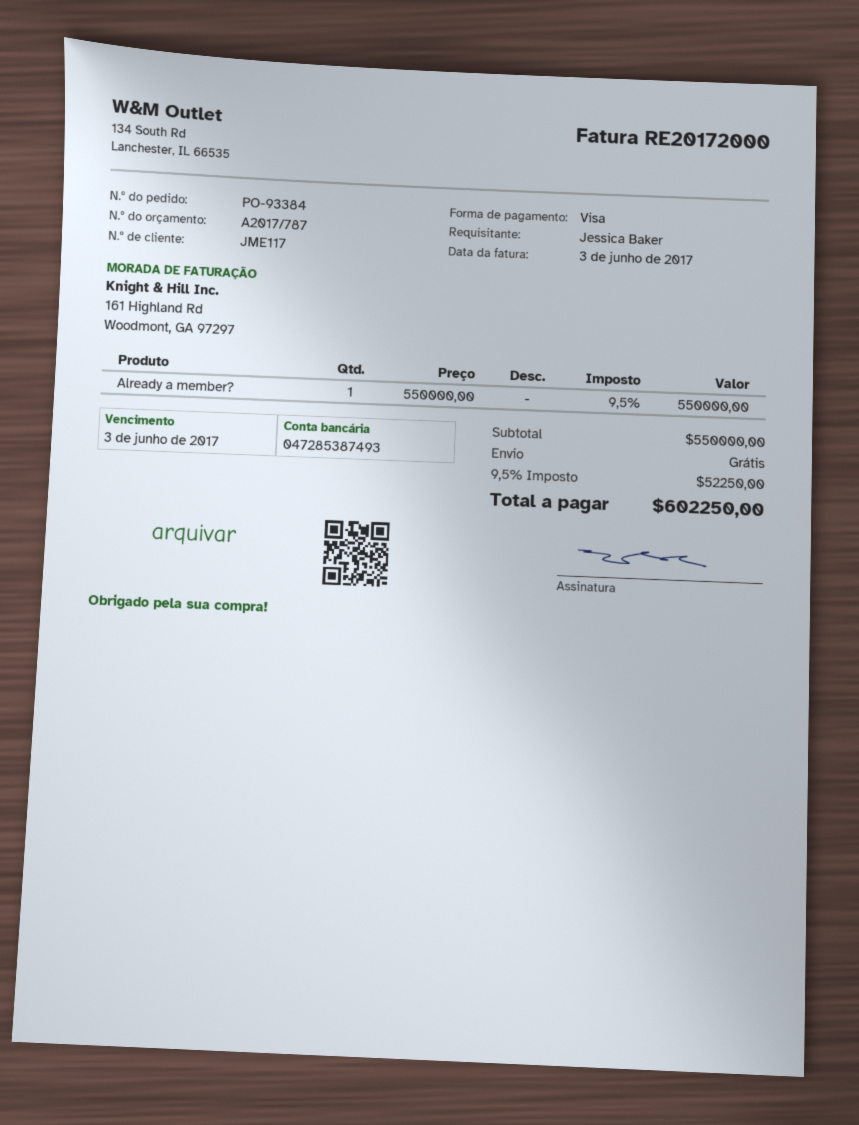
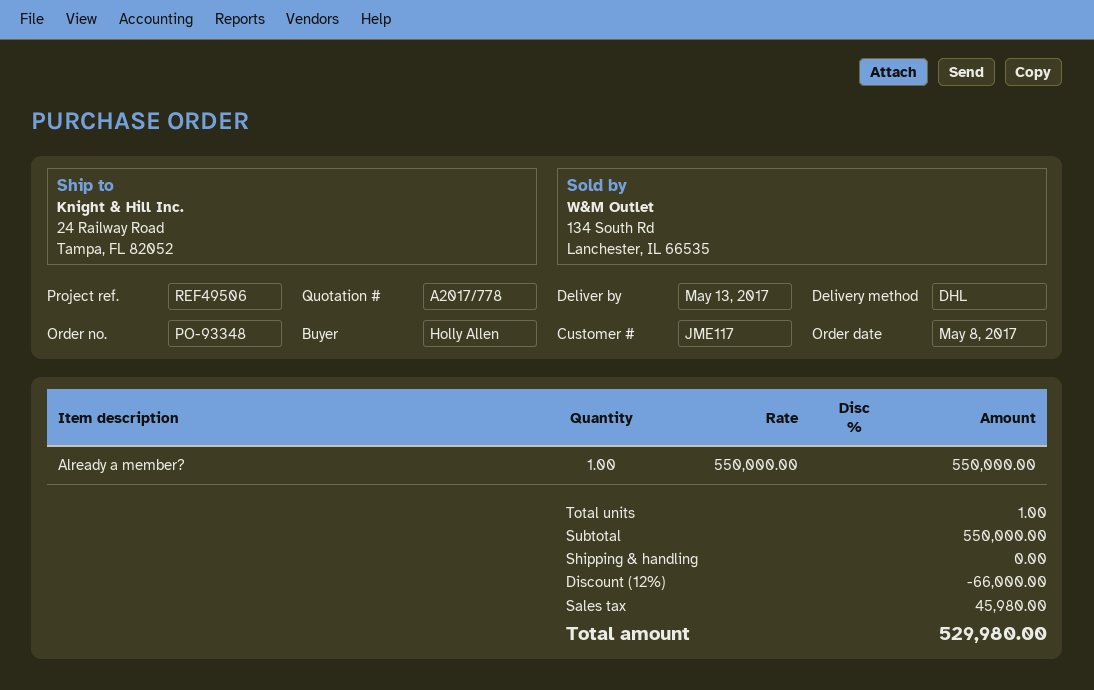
quote number: A2017/787 -> A2017/778
order number: PO-93384 -> PO-93348
ordered by: Jessica Baker -> Holly Allen
discount: none -> 12% = 66000.00
tax: 52250.00 -> 45980.00
total: 602250.00 -> 529980.00

